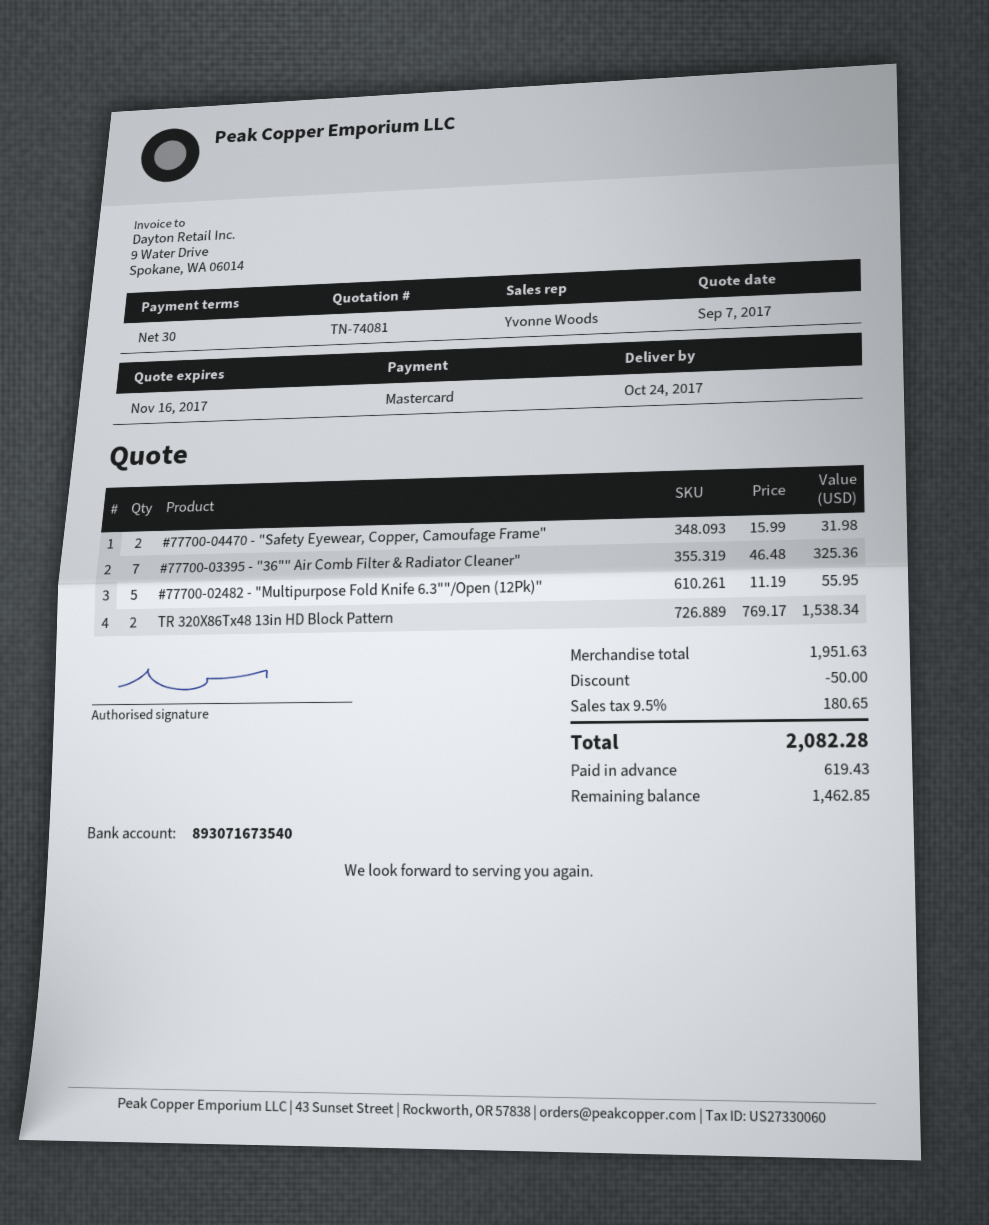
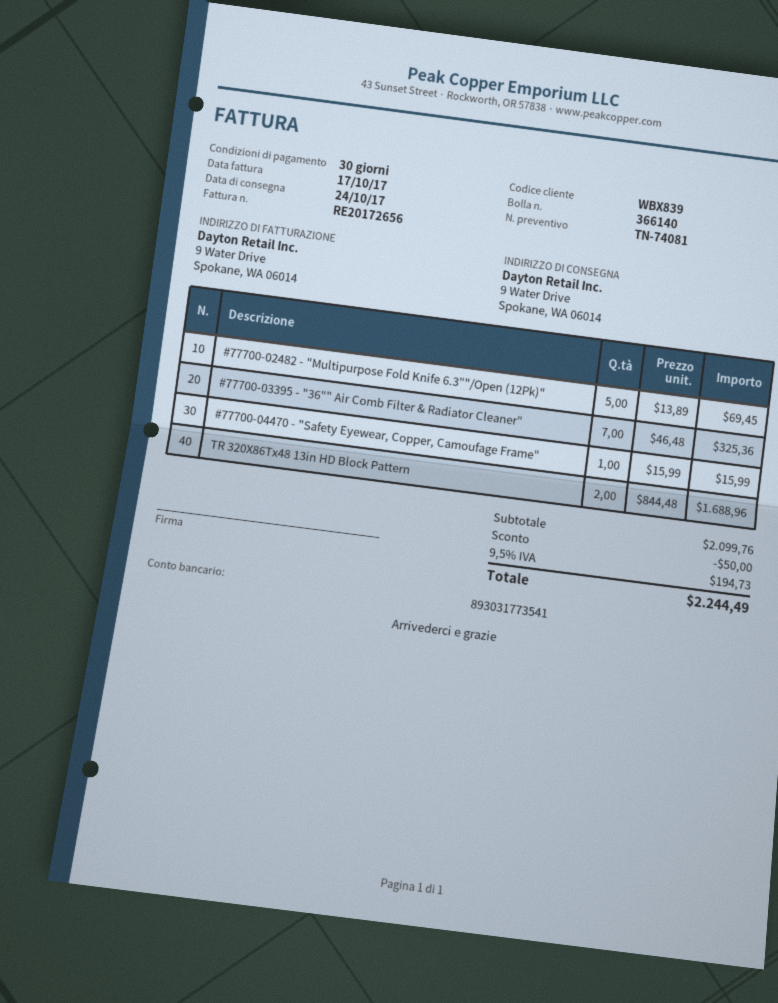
bank account: 893071673540 -> 893031773541
#77700-04470 - "Safety Eyewear, Copper, Camoufage Frame": 2 x 15.99 = 31.98 -> 1 x 15.99 = 15.99
#77700-02482 - "Multipurpose Fold Knife 6.3""/Open (12Pk)": 5 x 11.19 = 55.95 -> 5 x 13.89 = 69.45
TR 320X86Tx48 13in HD Block Pattern: 2 x 769.17 = 1538.34 -> 2 x 844.48 = 1688.96
subtotal: 1951.63 -> 2099.76
tax: 9.5% = 180.65 -> 9.5% = 194.73
total: 2082.28 -> 2244.49

